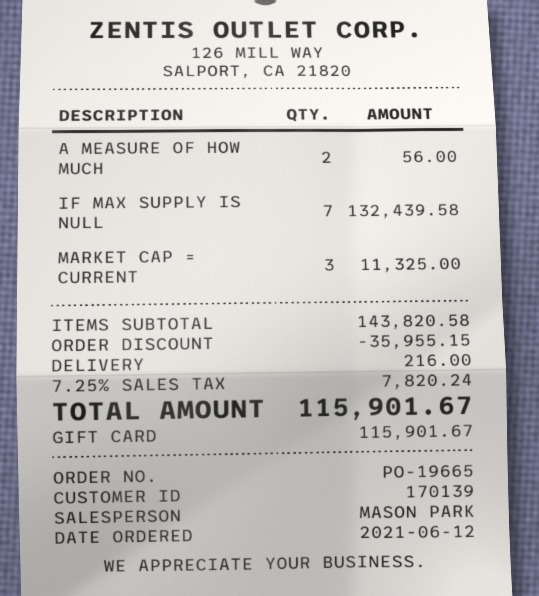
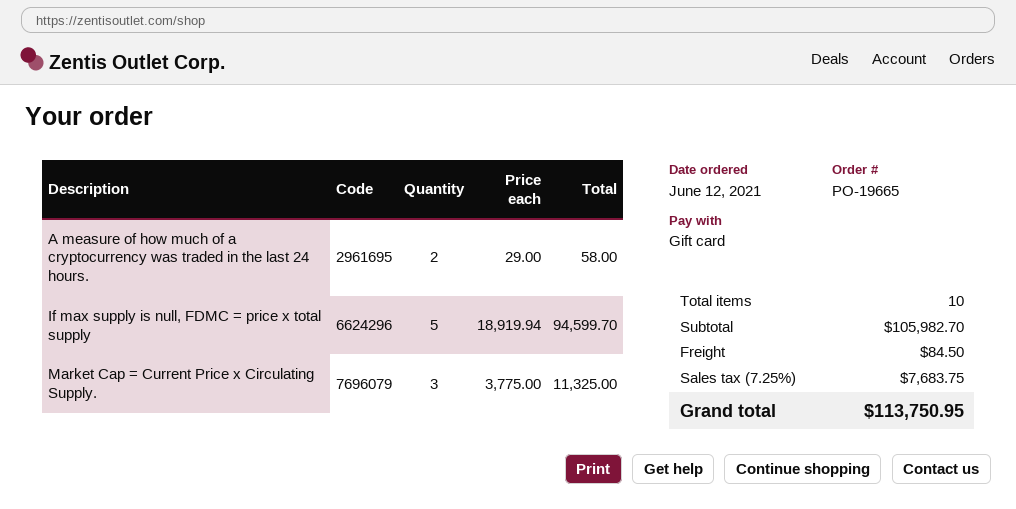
A MEASURE OF HOW MUCH: 2 for 56.00 -> 2 for 58.00
IF MAX SUPPLY IS NULL: 7 for 132439.58 -> 5 for 94599.70
subtotal: 143820.58 -> 105982.70
discount: 35955.15 -> none
shipping: 216.00 -> 84.50
tax: 7.25% = 7820.24 -> 7.25% = 7683.75
total: 115901.67 -> 113750.95

